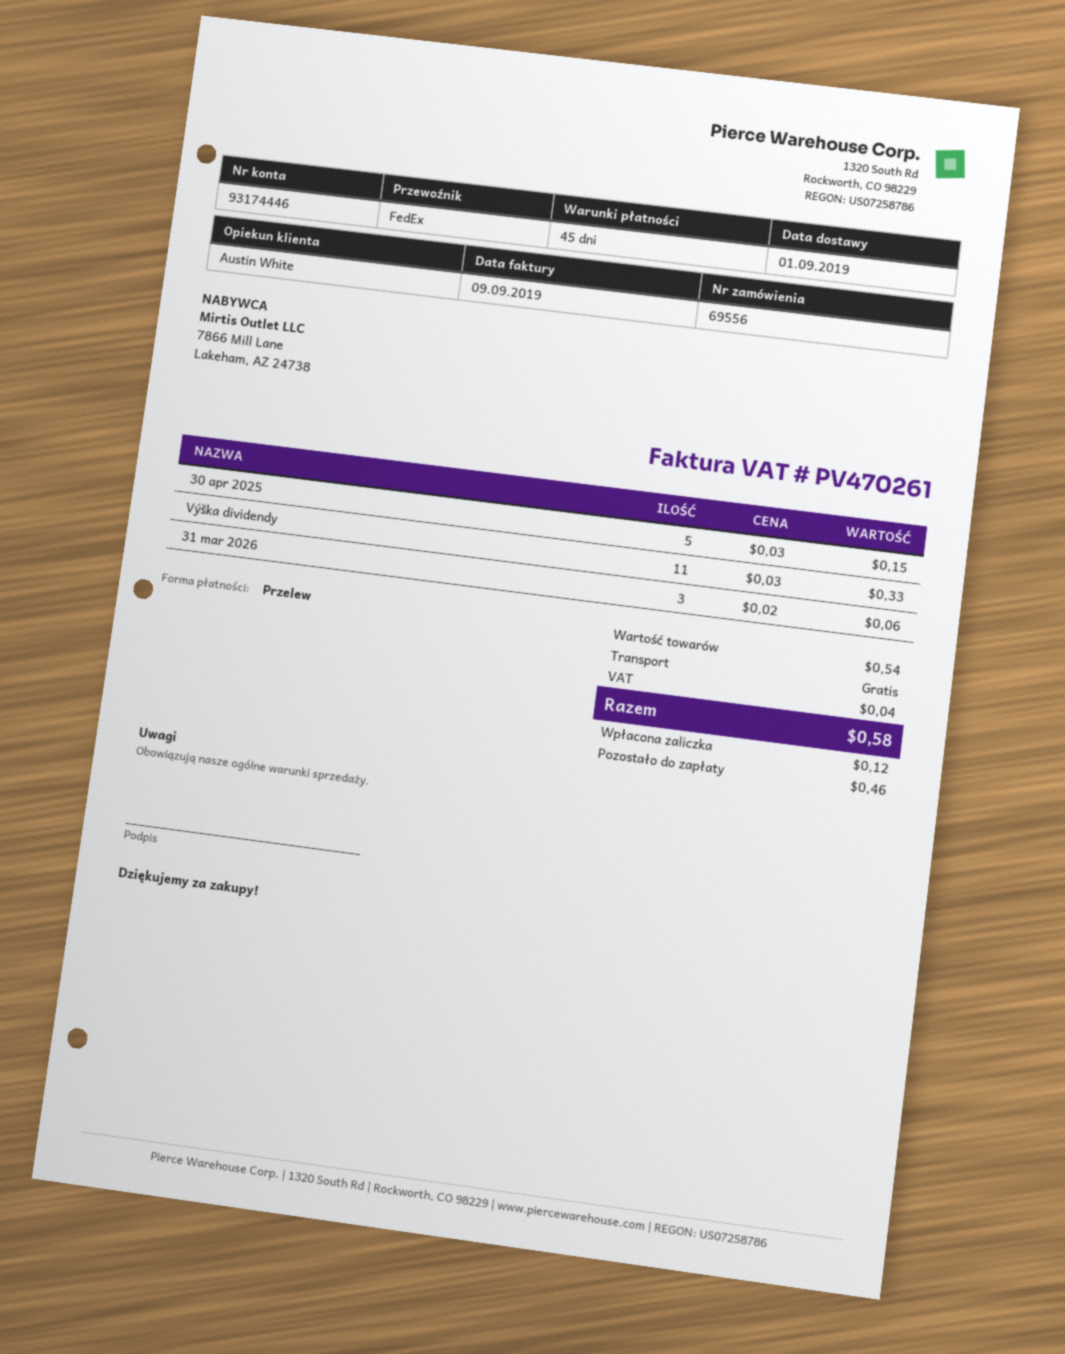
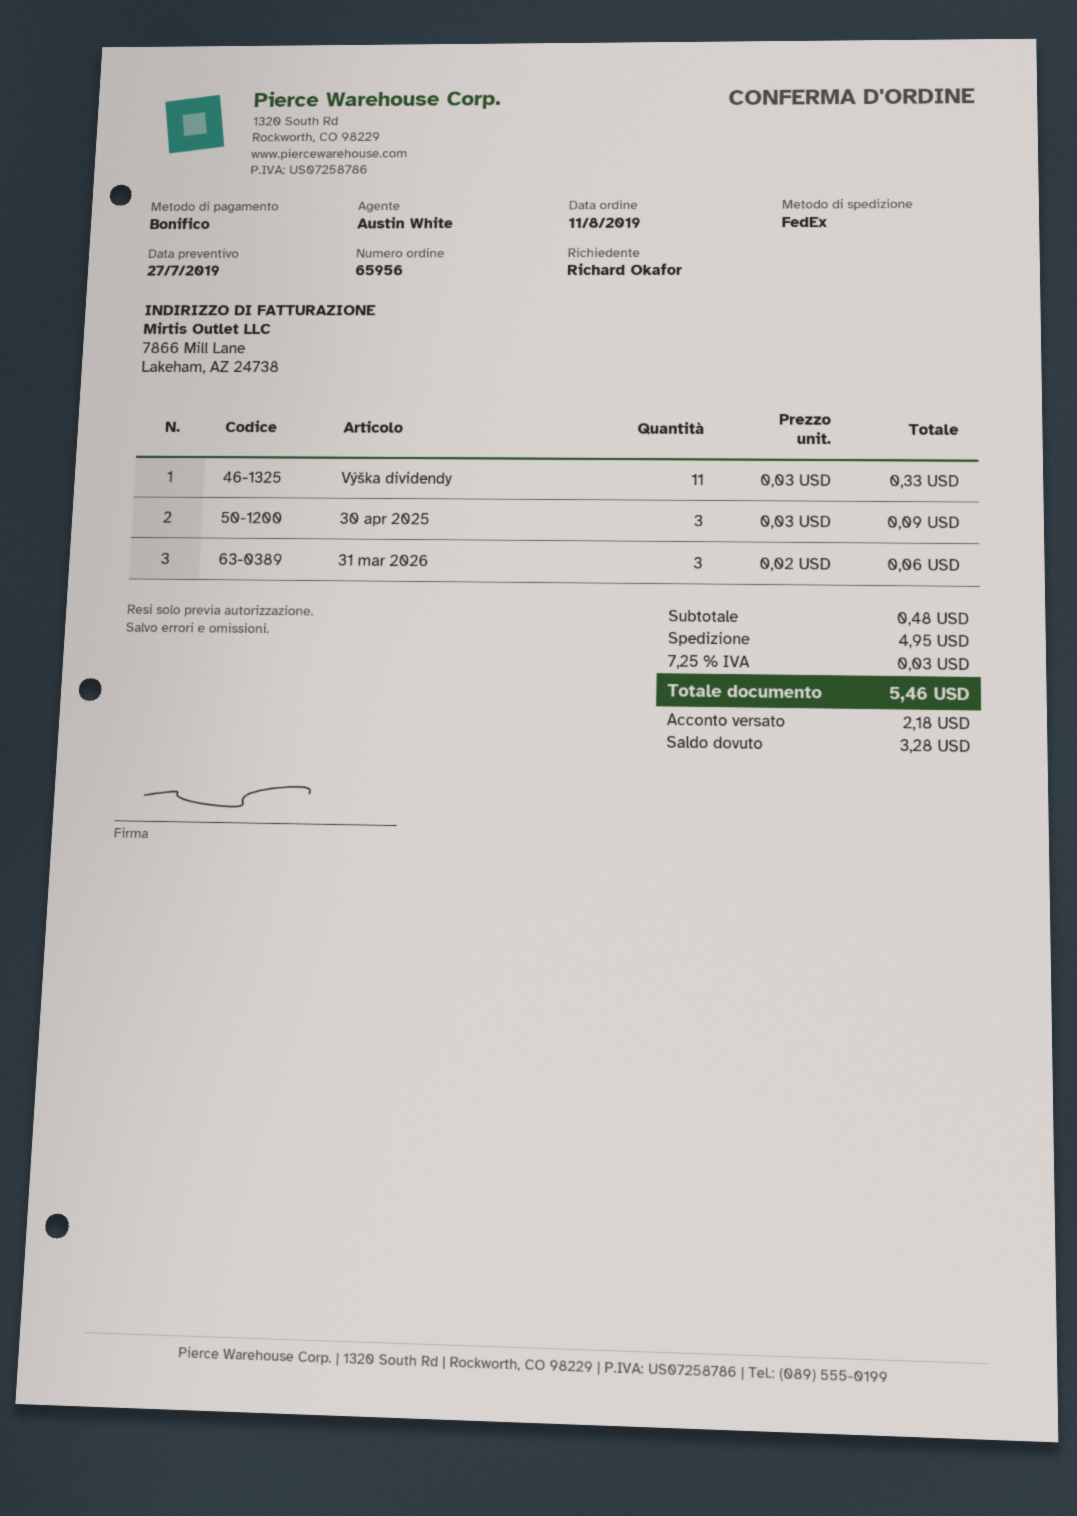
order number: 69556 -> 65956
30 apr 2025: 5 x 0.03 = 0.15 -> 3 x 0.03 = 0.09
subtotal: 0.54 -> 0.48
shipping: 0.00 -> 4.95
tax: 0.04 -> 0.03
total: 0.58 -> 5.46
deposit: 0.12 -> 2.18
balance: 0.46 -> 3.28

